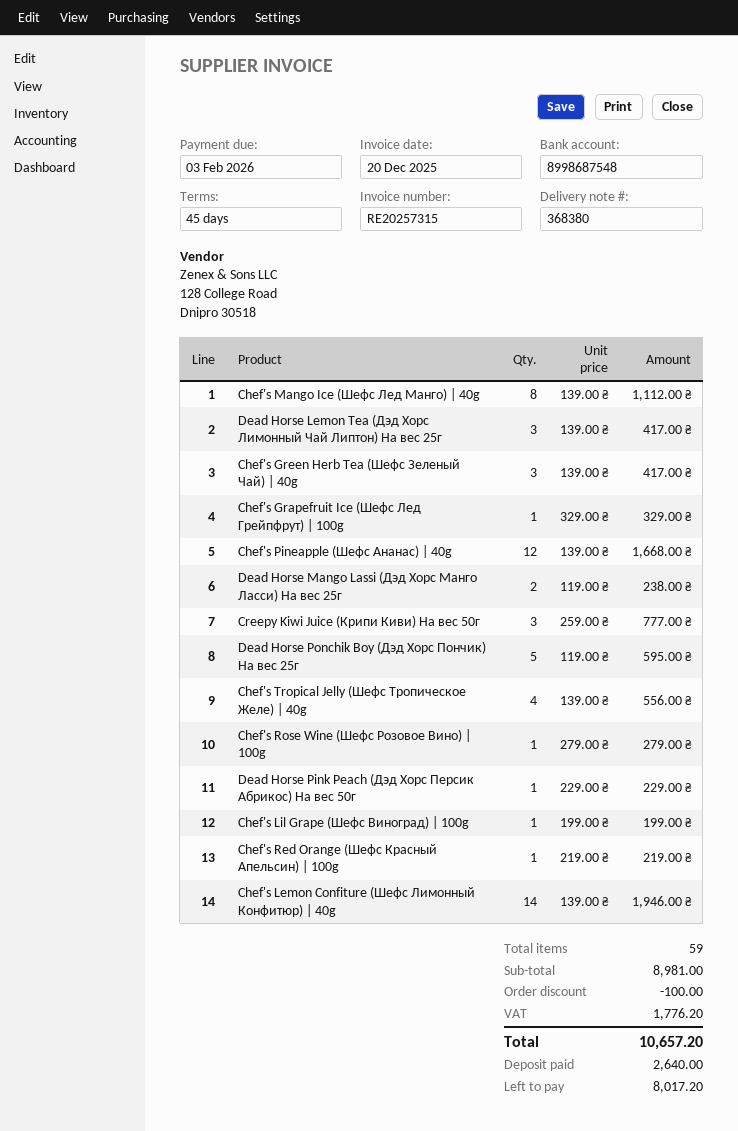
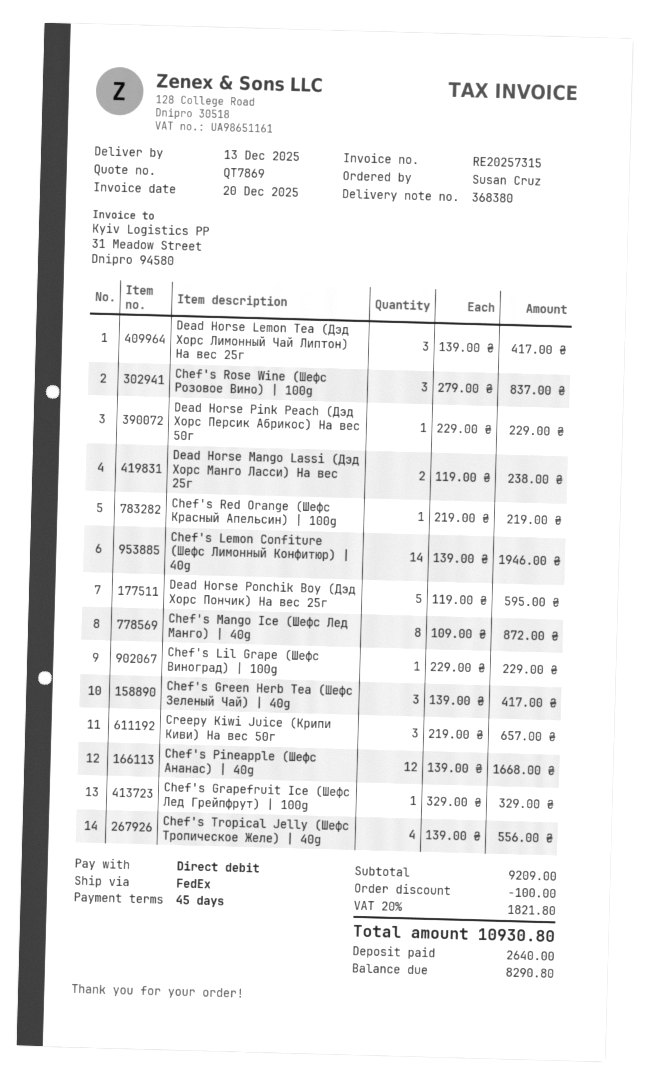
Chef's Mango Ice (Шефс Лед Манго) | 40g: 8 x 139.00 = 1112.00 -> 8 x 109.00 = 872.00
Creepy Kiwi Juice (Крипи Киви) На вес 50г: 3 x 259.00 = 777.00 -> 3 x 219.00 = 657.00
Chef's Rose Wine (Шефс Розовое Вино) | 100g: 1 x 279.00 = 279.00 -> 3 x 279.00 = 837.00
Chef's Lil Grape (Шефс Виноград) | 100g: 1 x 199.00 = 199.00 -> 1 x 229.00 = 229.00
subtotal: 8981.00 -> 9209.00
tax: 1776.20 -> 1821.80
total: 10657.20 -> 10930.80
balance: 8017.20 -> 8290.80

